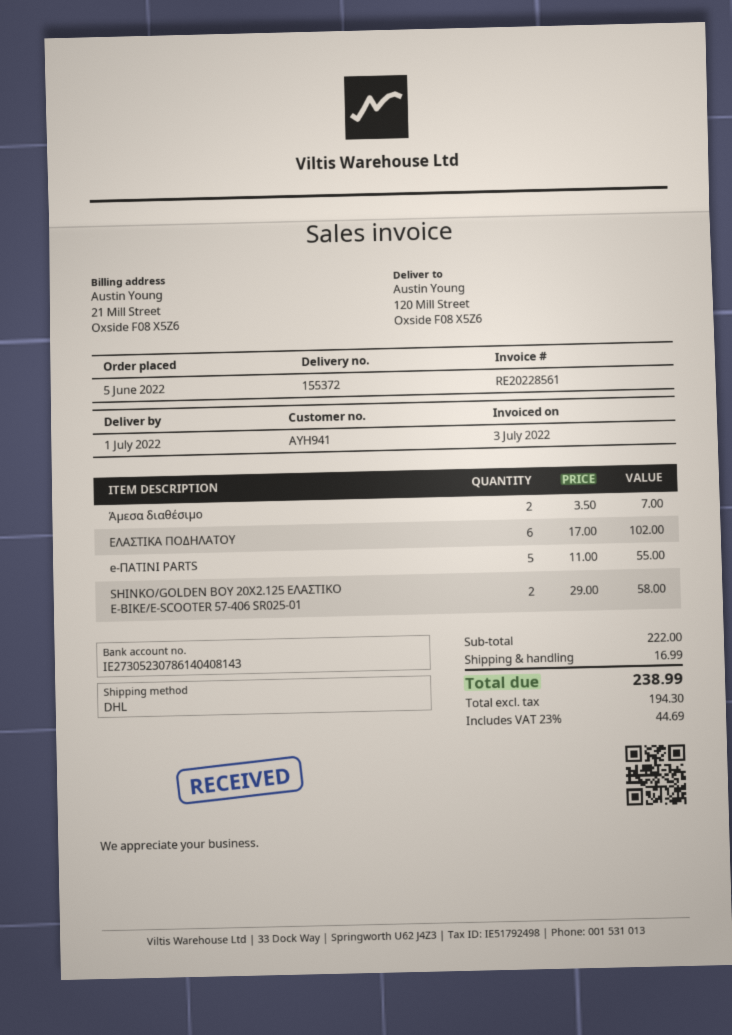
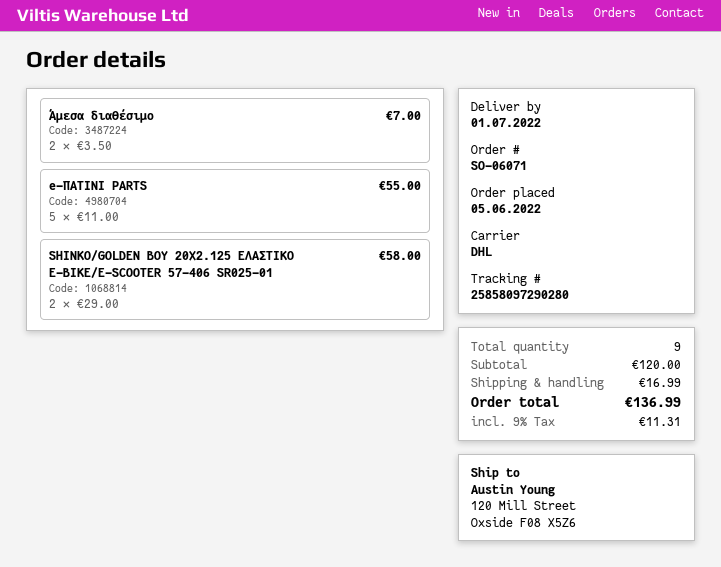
ΕΛΑΣΤΙΚΑ ΠΟΔΗΛΑΤΟΥ: 6 x 17.00 = 102.00 -> none
subtotal: 222.00 -> 120.00
tax: 23% = 44.69 -> 9% = 11.31
total: 238.99 -> 136.99

